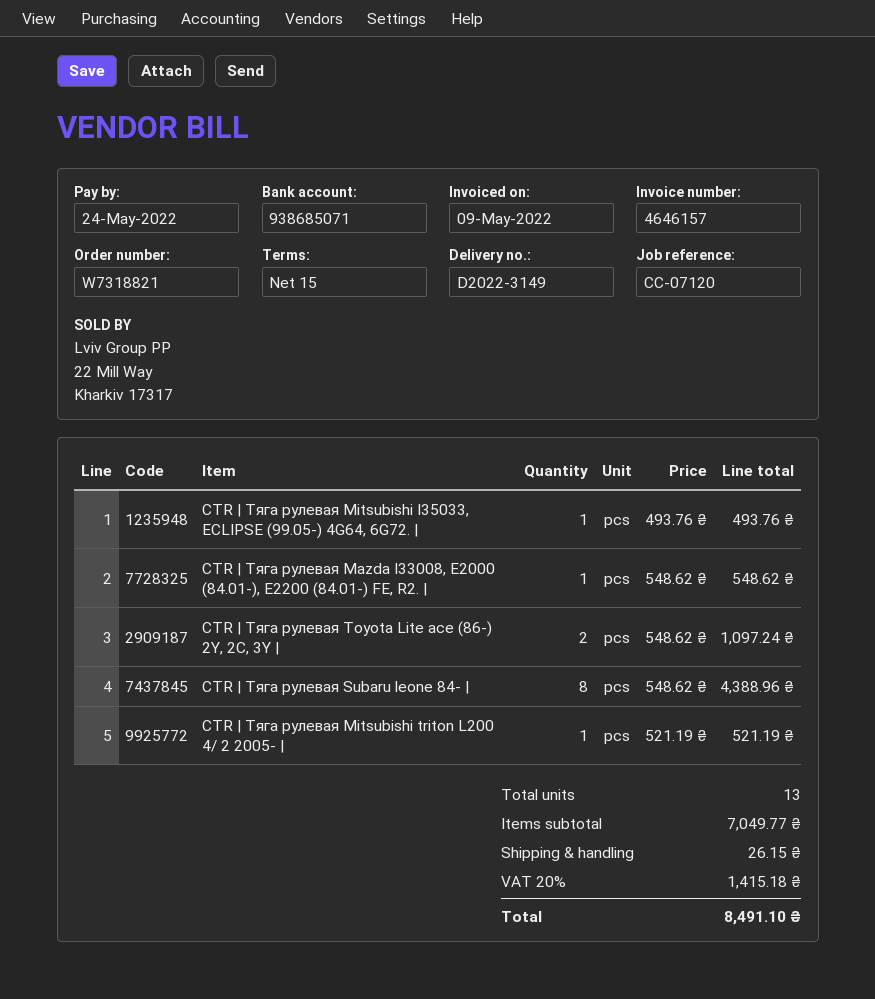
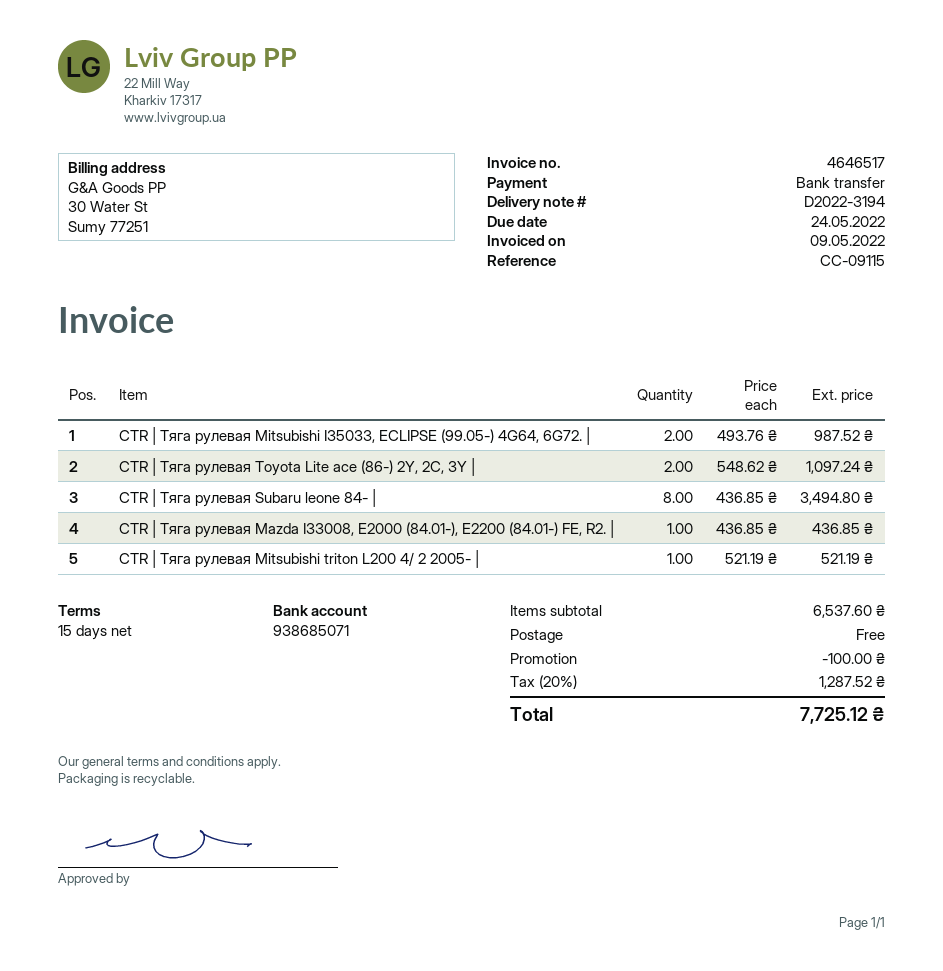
delivery note number: D2022-3149 -> D2022-3194
invoice number: 4646157 -> 4646517
reference: CC-07120 -> CC-09115
CTR | Тяга рулевая Mitsubishi I35033, ECLIPSE (99.05-) 4G64, 6G72. |: 1 x 493.76 = 493.76 -> 2 x 493.76 = 987.52
CTR | Тяга рулевая Mazda I33008, E2000 (84.01-), E2200 (84.01-) FE, R2. |: 1 x 548.62 = 548.62 -> 1 x 436.85 = 436.85
CTR | Тяга рулевая Subaru leone 84- |: 8 x 548.62 = 4388.96 -> 8 x 436.85 = 3494.80
subtotal: 7049.77 -> 6537.60
discount: none -> 100.00
shipping: 26.15 -> 0.00
tax: 20% = 1415.18 -> 20% = 1287.52
total: 8491.10 -> 7725.12

